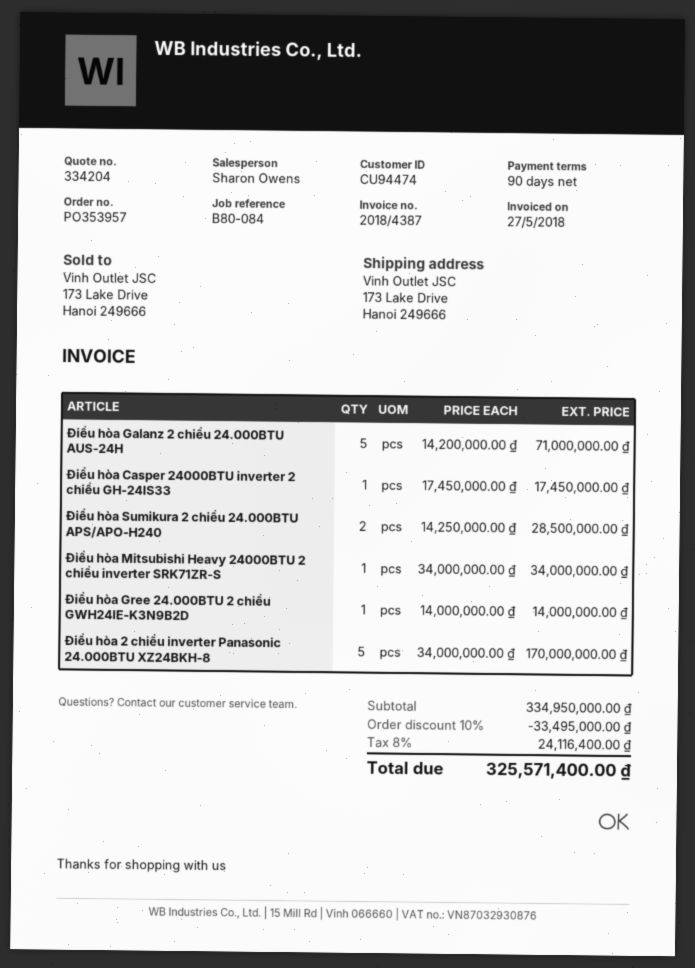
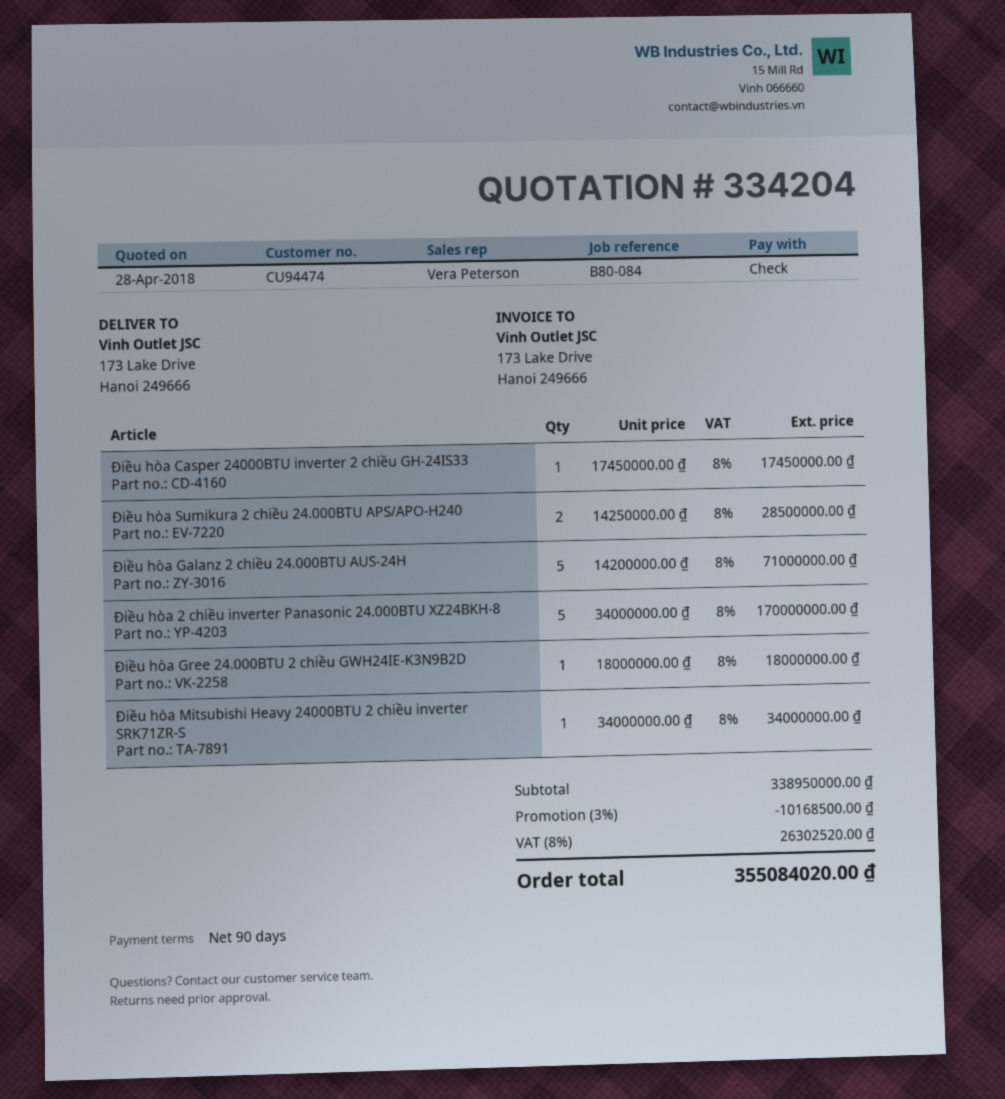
sales rep: Sharon Owens -> Vera Peterson
Điều hòa Gree 24.000BTU 2 chiều GWH24IE-K3N9B2D: 1 x 14000000.00 = 14000000.00 -> 1 x 18000000.00 = 18000000.00
subtotal: 334950000.00 -> 338950000.00
discount: 10% = 33495000.00 -> 3% = 10168500.00
tax: 8% = 24116400.00 -> 8% = 26302520.00
total: 325571400.00 -> 355084020.00

